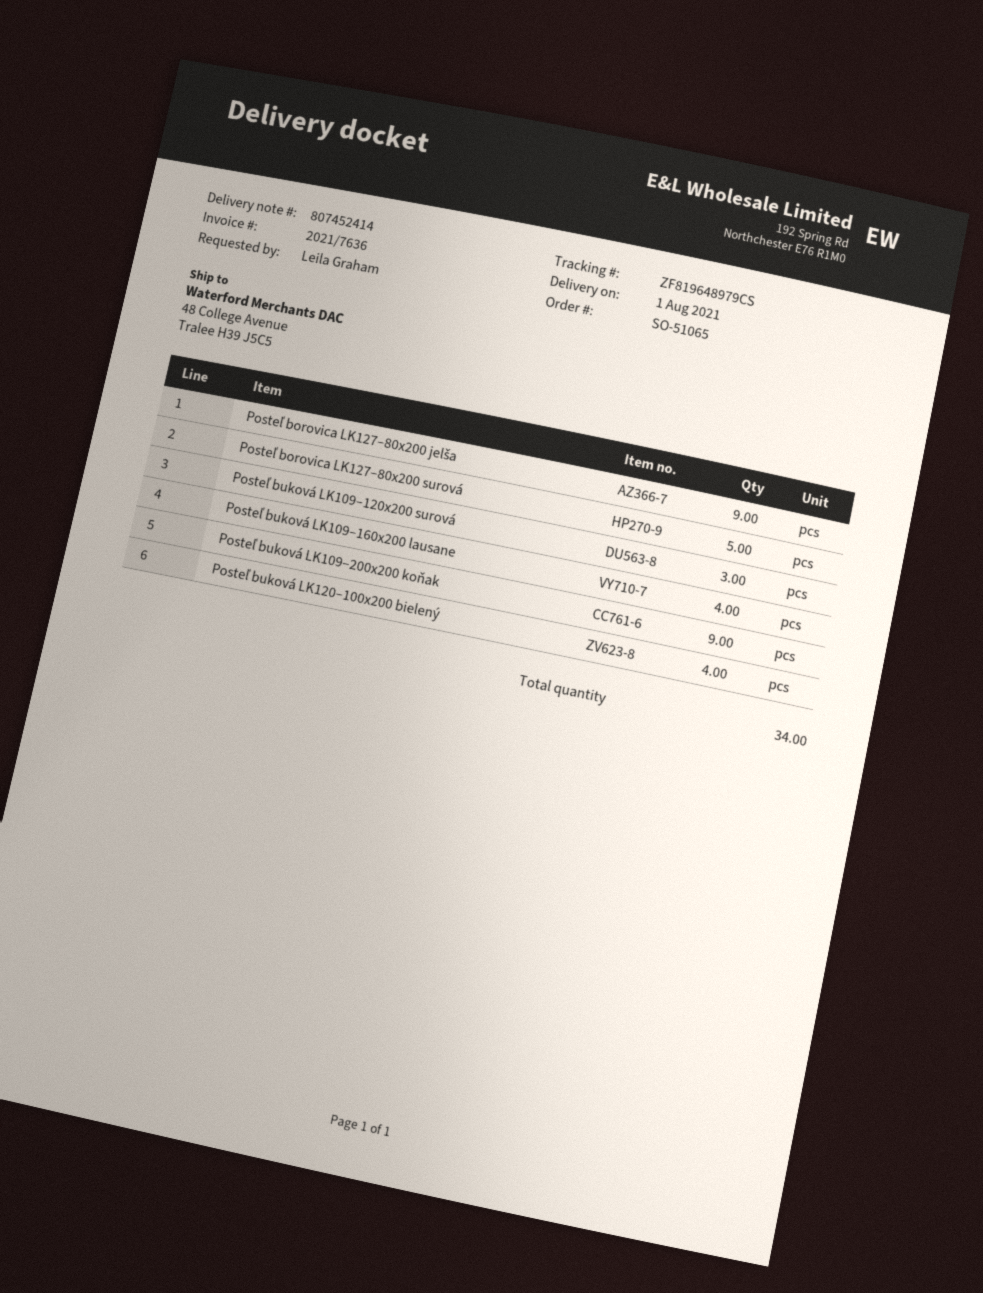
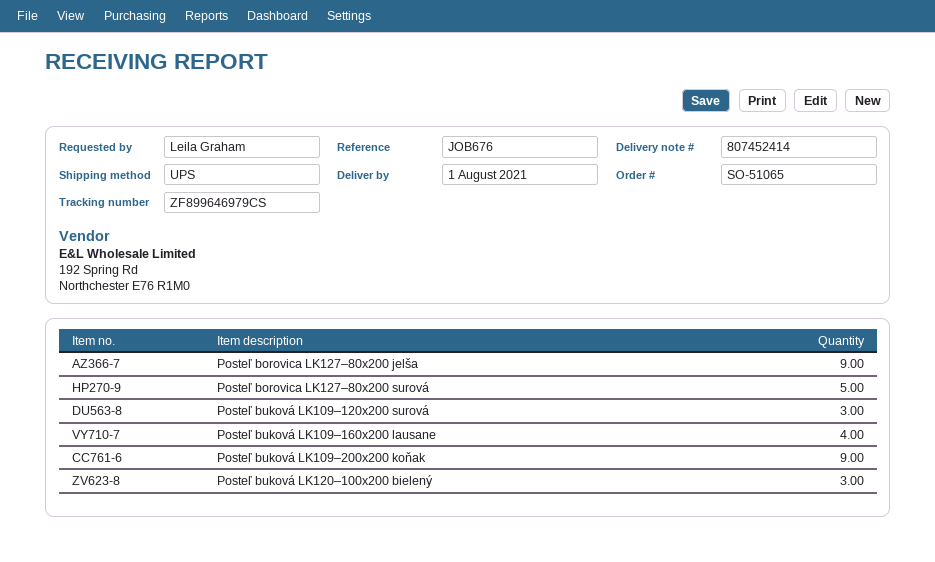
tracking number: ZF819648979CS -> ZF899646979CS
Posteľ buková LK120–100x200 bielený: 4 -> 3

